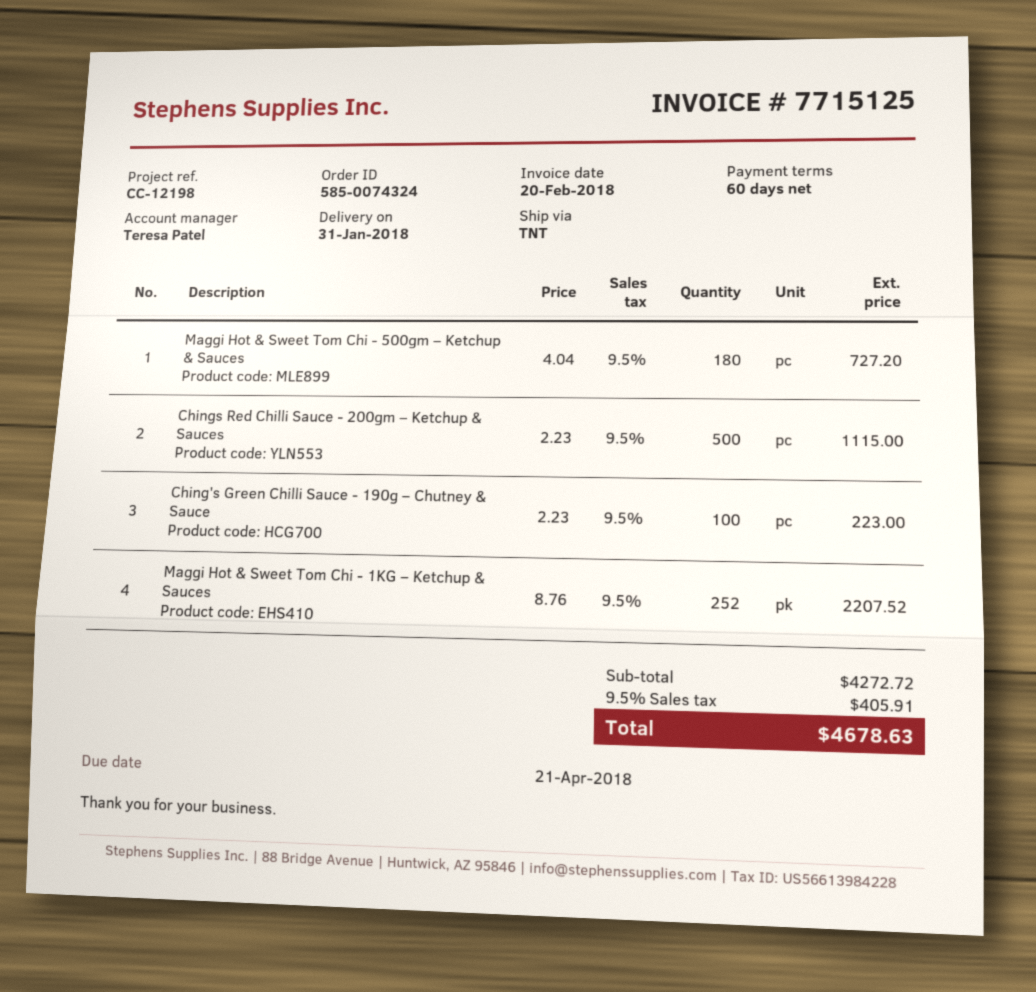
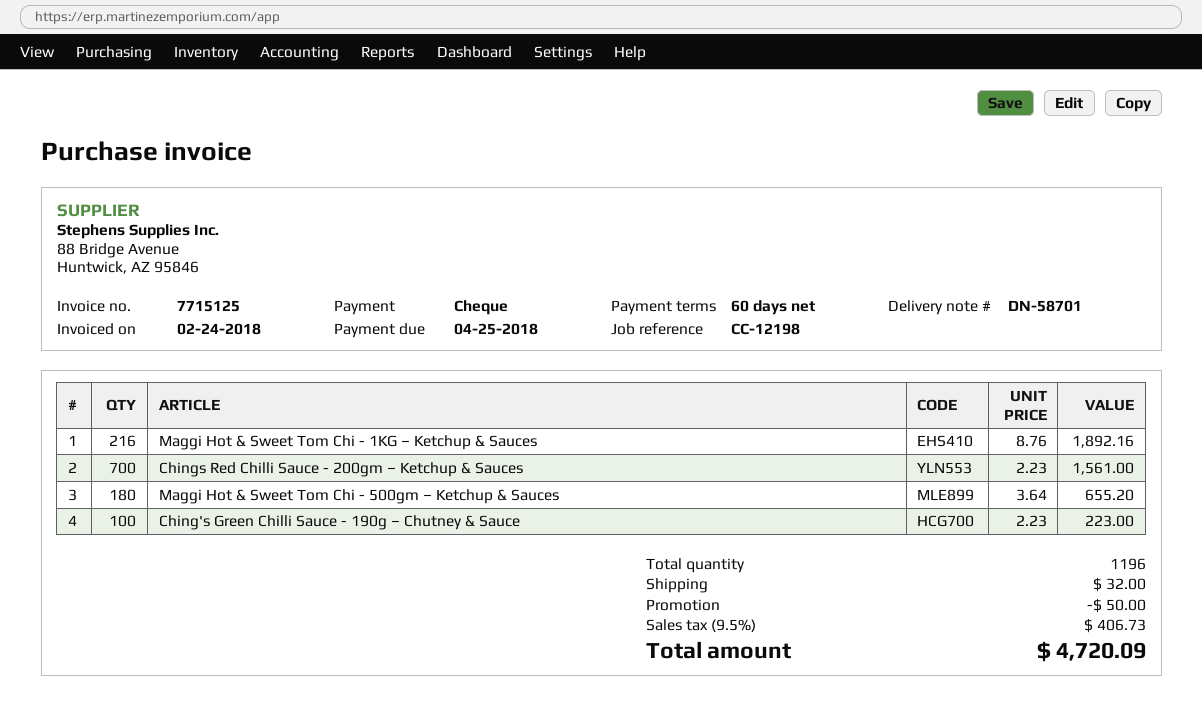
invoice date: 2018-02-20 -> 2018-02-24
due date: 2018-04-21 -> 2018-04-25
Maggi Hot & Sweet Tom Chi - 500gm – Ketchup & Sauces: 180 x 4.04 = 727.20 -> 180 x 3.64 = 655.20
Chings Red Chilli Sauce - 200gm – Ketchup & Sauces: 500 x 2.23 = 1115.00 -> 700 x 2.23 = 1561.00
Maggi Hot & Sweet Tom Chi - 1KG – Ketchup & Sauces: 252 x 8.76 = 2207.52 -> 216 x 8.76 = 1892.16
discount: none -> 50.00
shipping: none -> 32.00
tax: 9.5% = 405.91 -> 9.5% = 406.73
total: 4678.63 -> 4720.09

